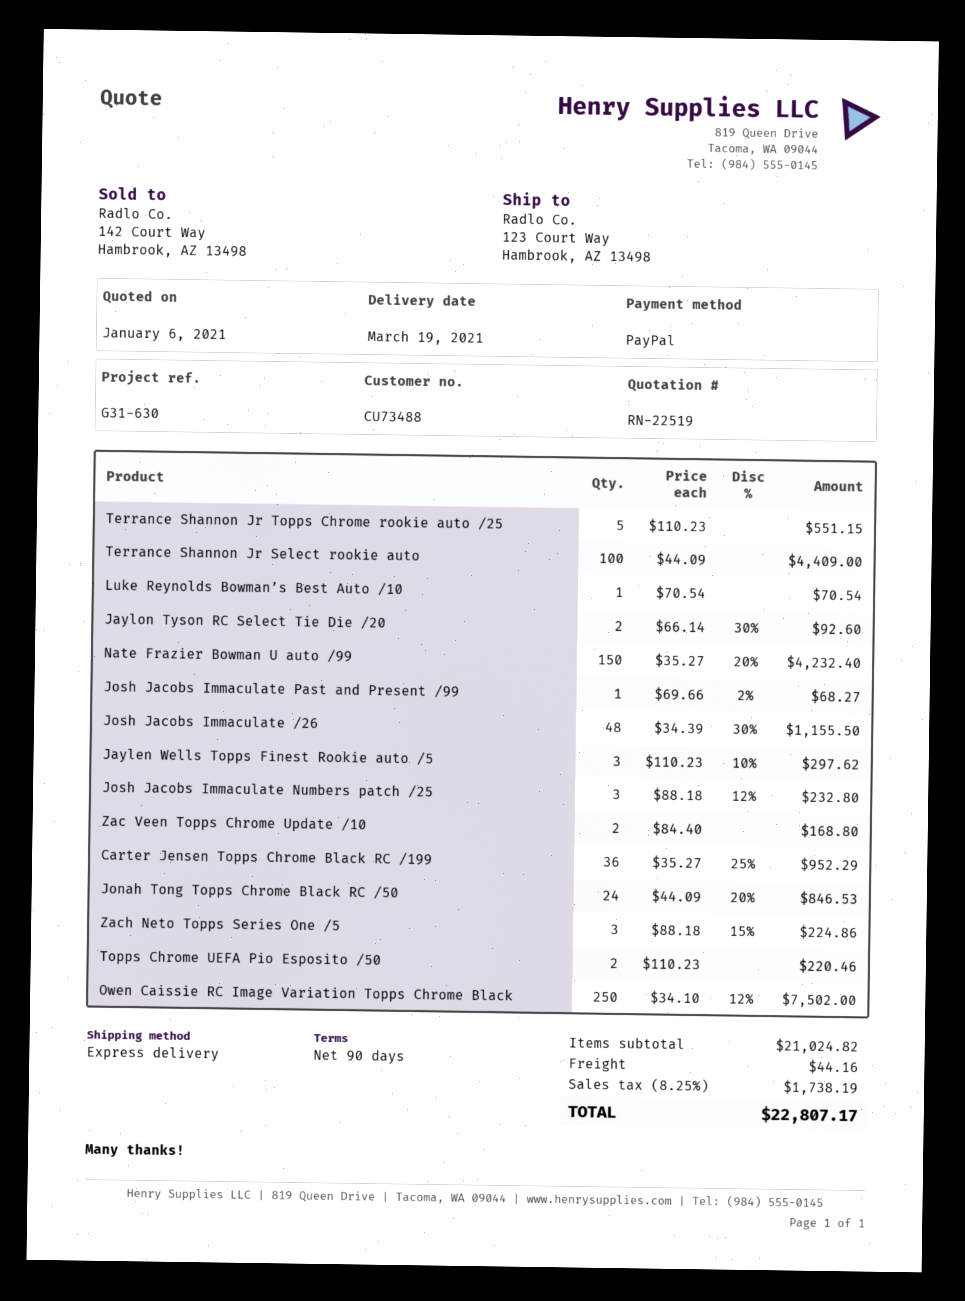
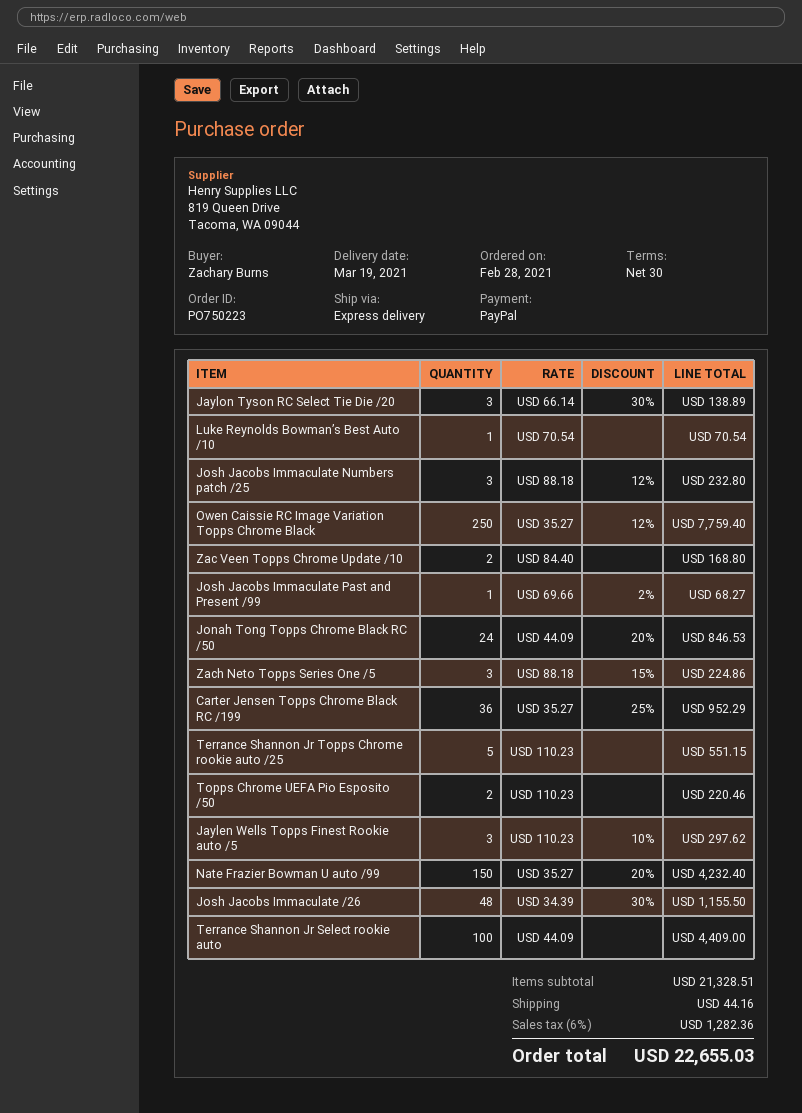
payment terms: 90 days -> 30 days
Jaylon Tyson RC Select Tie Die /20: 2 x 66.14 - 30% = 92.60 -> 3 x 66.14 - 30% = 138.89
Owen Caissie RC Image Variation Topps Chrome Black: 250 x 34.10 - 12% = 7502.00 -> 250 x 35.27 - 12% = 7759.40
subtotal: 21024.82 -> 21328.51
tax: 8.25% = 1738.19 -> 6% = 1282.36
total: 22807.17 -> 22655.03

